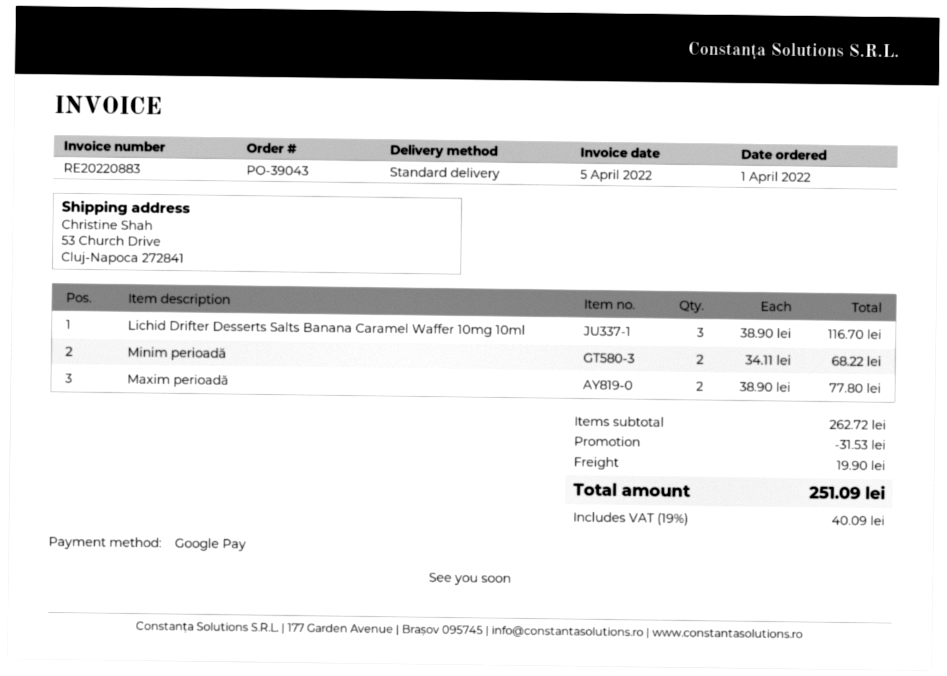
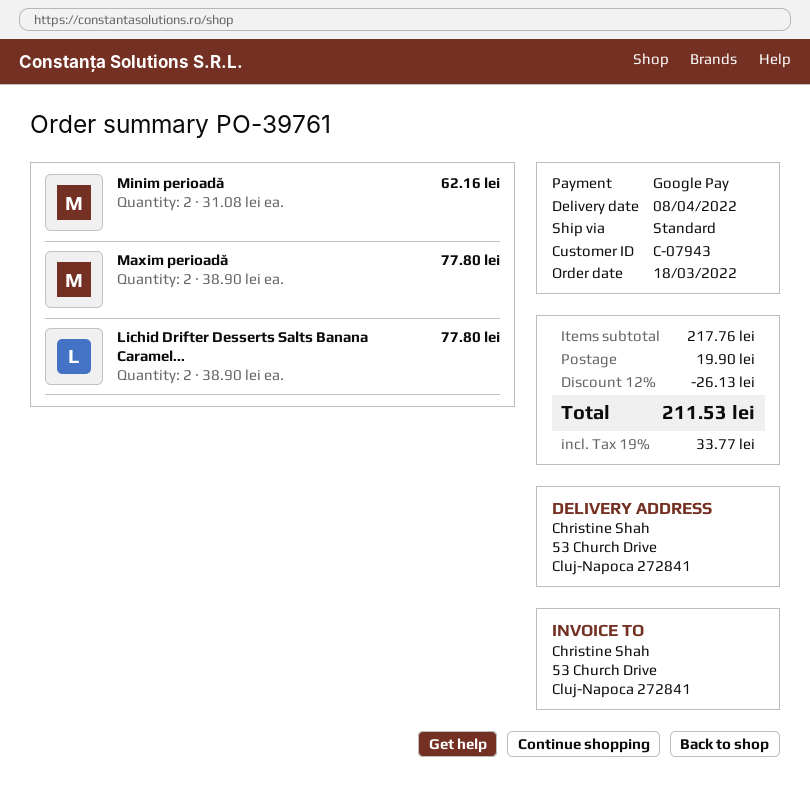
order number: PO-39043 -> PO-39761
order date: 2022-04-01 -> 2022-03-18
Lichid Drifter Desserts Salts Banana Caramel Waffer 10mg 10ml: 3 x 38.90 = 116.70 -> 2 x 38.90 = 77.80
Minim perioadă: 2 x 34.11 = 68.22 -> 2 x 31.08 = 62.16
subtotal: 262.72 -> 217.76
discount: 31.53 -> 26.13
tax: 19% = 40.09 -> 19% = 33.77
total: 251.09 -> 211.53

